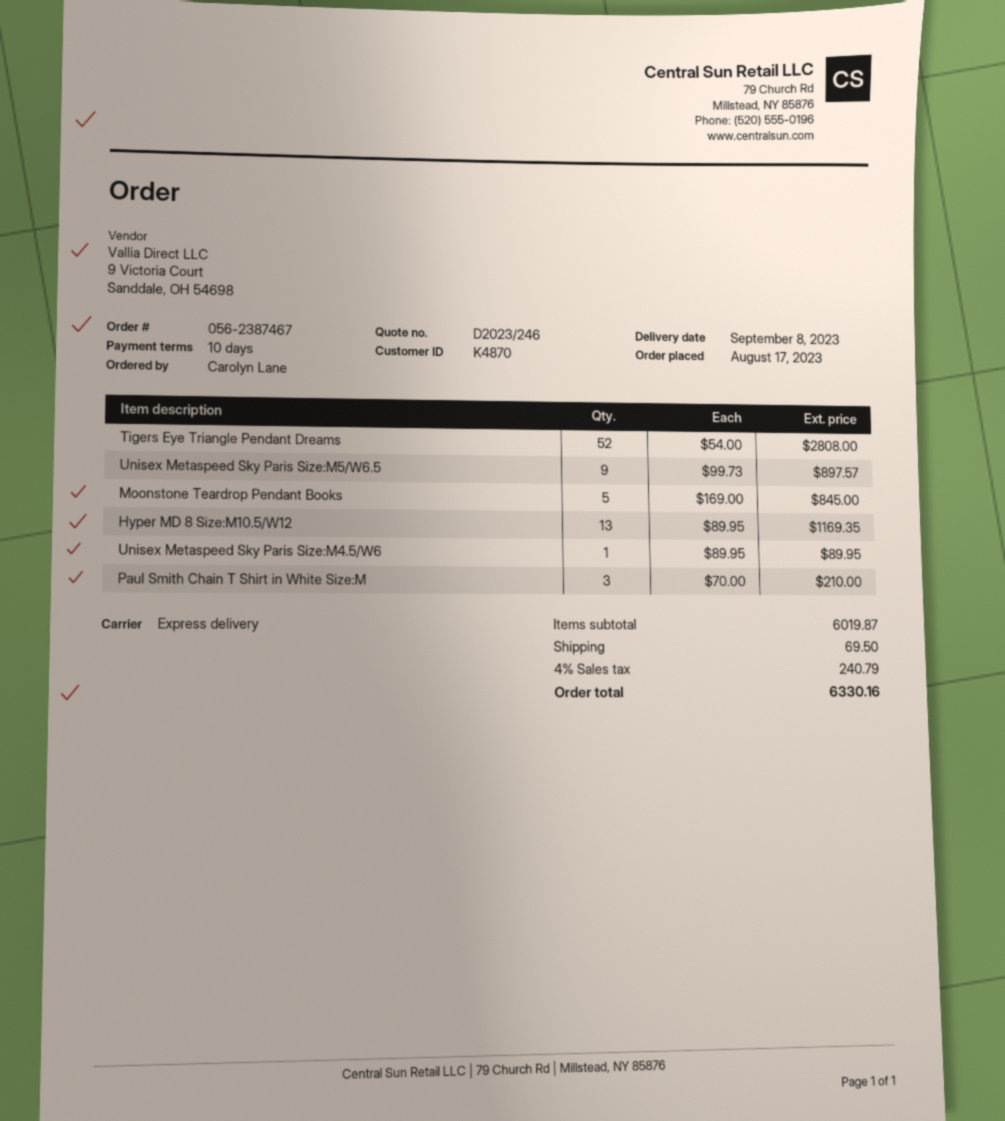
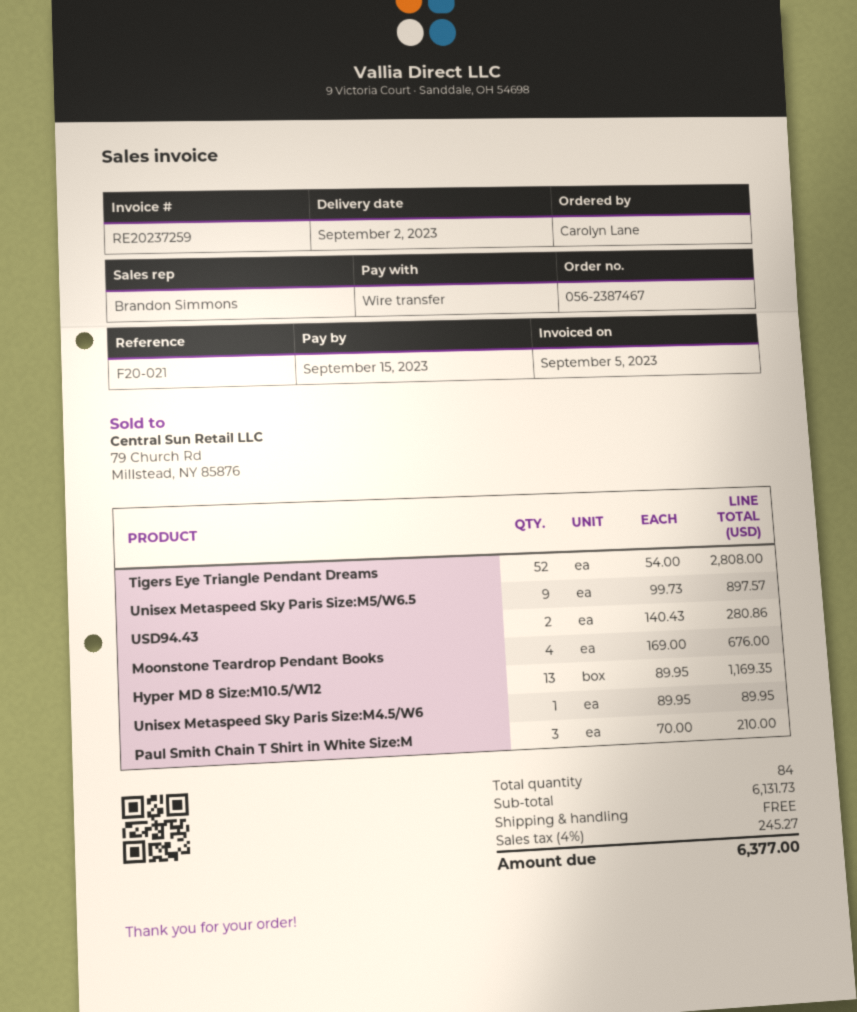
delivery date: 2023-09-08 -> 2023-09-02
Moonstone Teardrop Pendant Books: 5 x 169.00 = 845.00 -> 4 x 169.00 = 676.00
USD94.43: none -> 2 x 140.43 = 280.86
subtotal: 6019.87 -> 6131.73
shipping: 69.50 -> 0.00
tax: 4% = 240.79 -> 4% = 245.27
total: 6330.16 -> 6377.00

